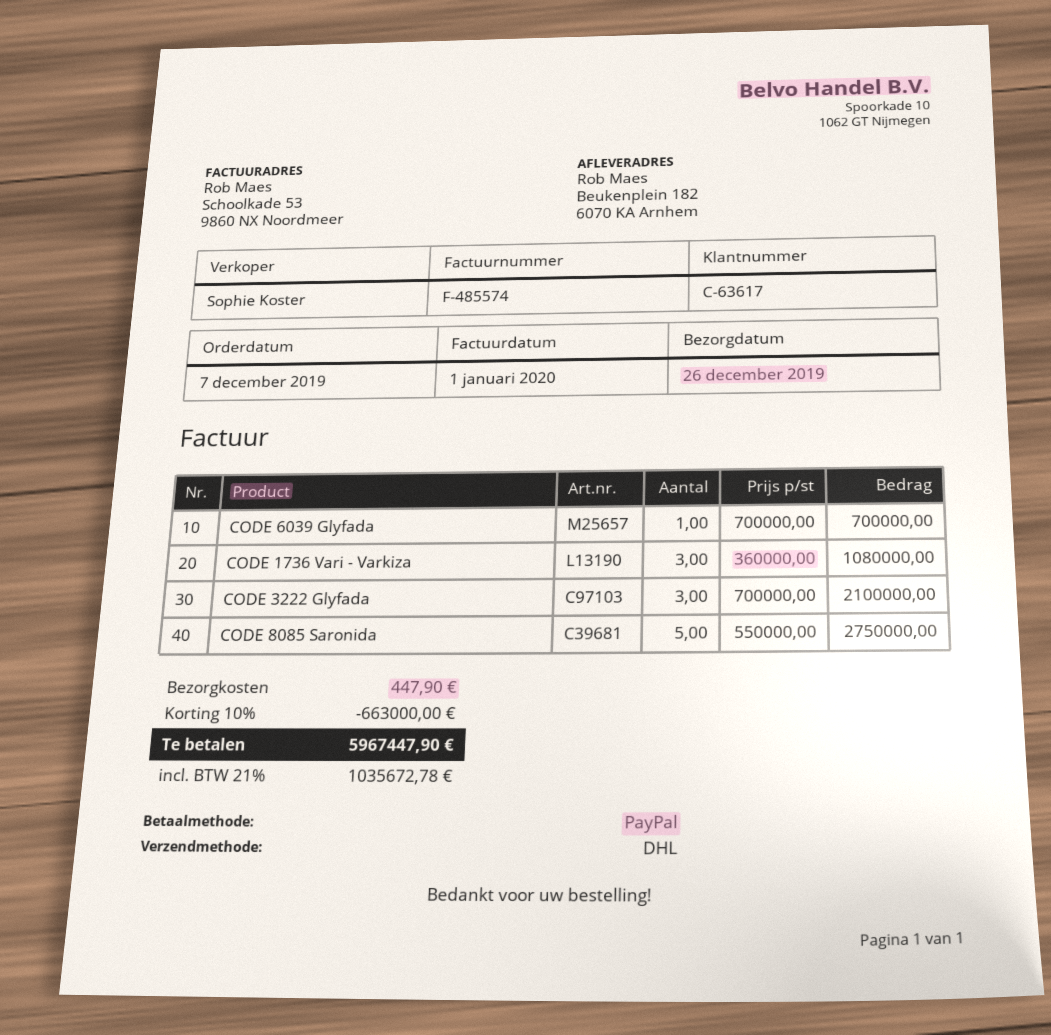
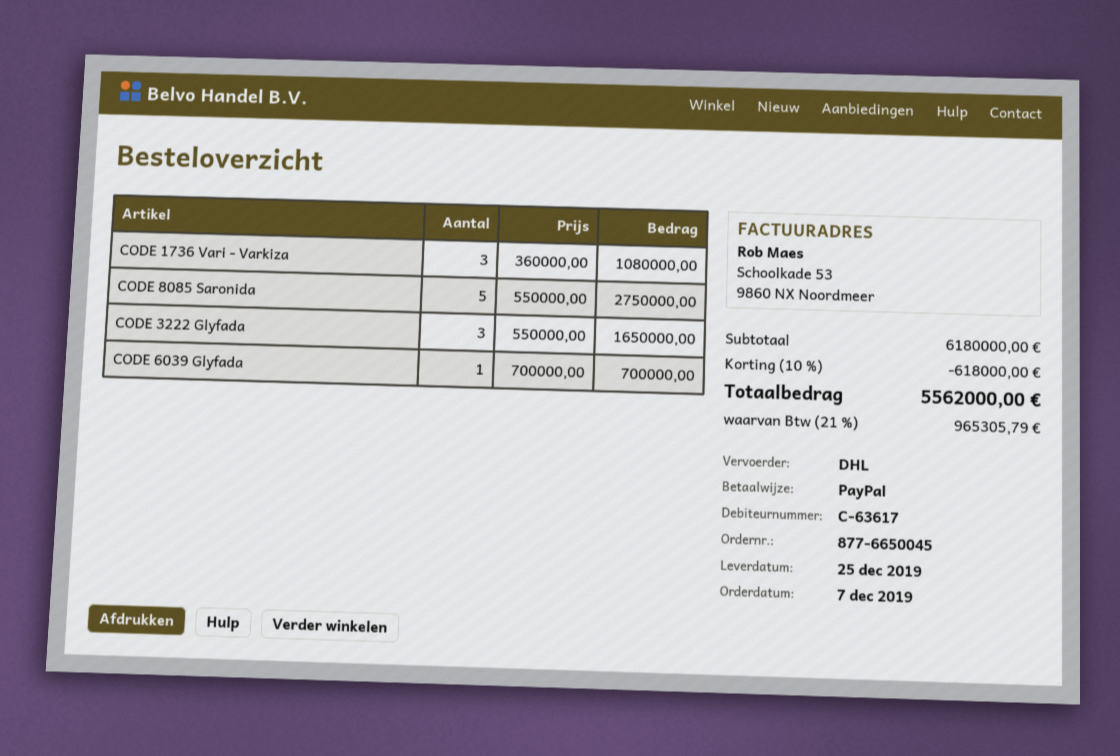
delivery date: 2019-12-26 -> 2019-12-25
CODE 3222 Glyfada: 3 x 700000.00 = 2100000.00 -> 3 x 550000.00 = 1650000.00
discount: 10% = 663000.00 -> 10% = 618000.00
shipping: 447.90 -> none
tax: 21% = 1035672.78 -> 21% = 965305.79
total: 5967447.90 -> 5562000.00

